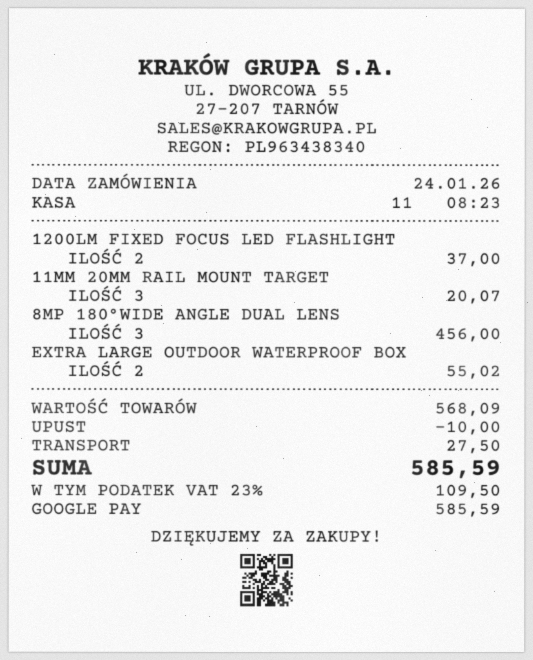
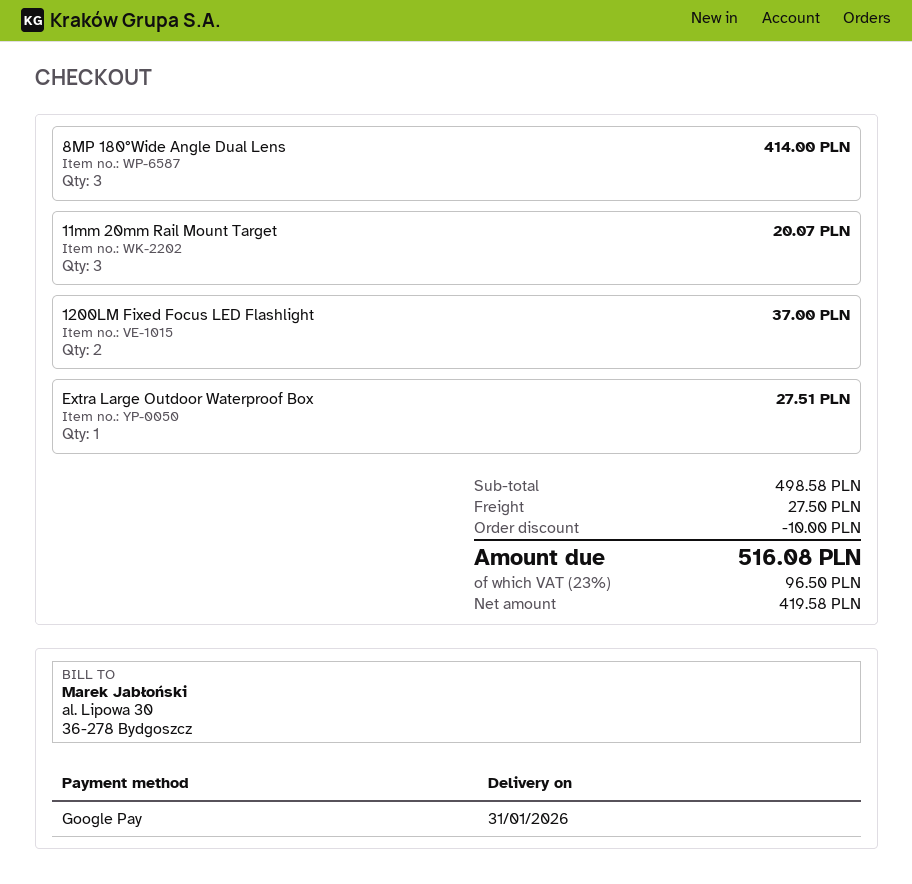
8MP 180°WIDE ANGLE DUAL LENS: 3 for 456.00 -> 3 for 414.00
EXTRA LARGE OUTDOOR WATERPROOF BOX: 2 for 55.02 -> 1 for 27.51
subtotal: 568.09 -> 498.58
tax: 23% = 109.50 -> 23% = 96.50
total: 585.59 -> 516.08

